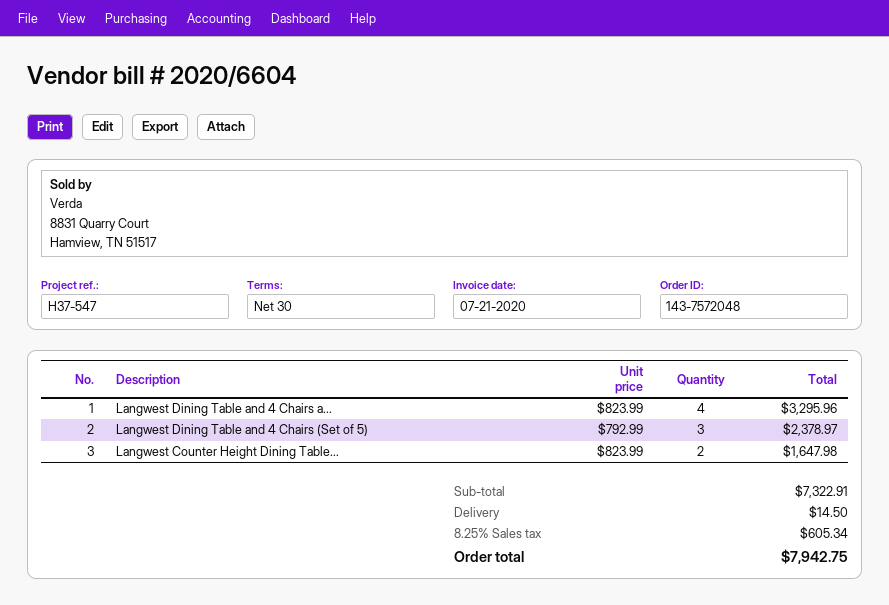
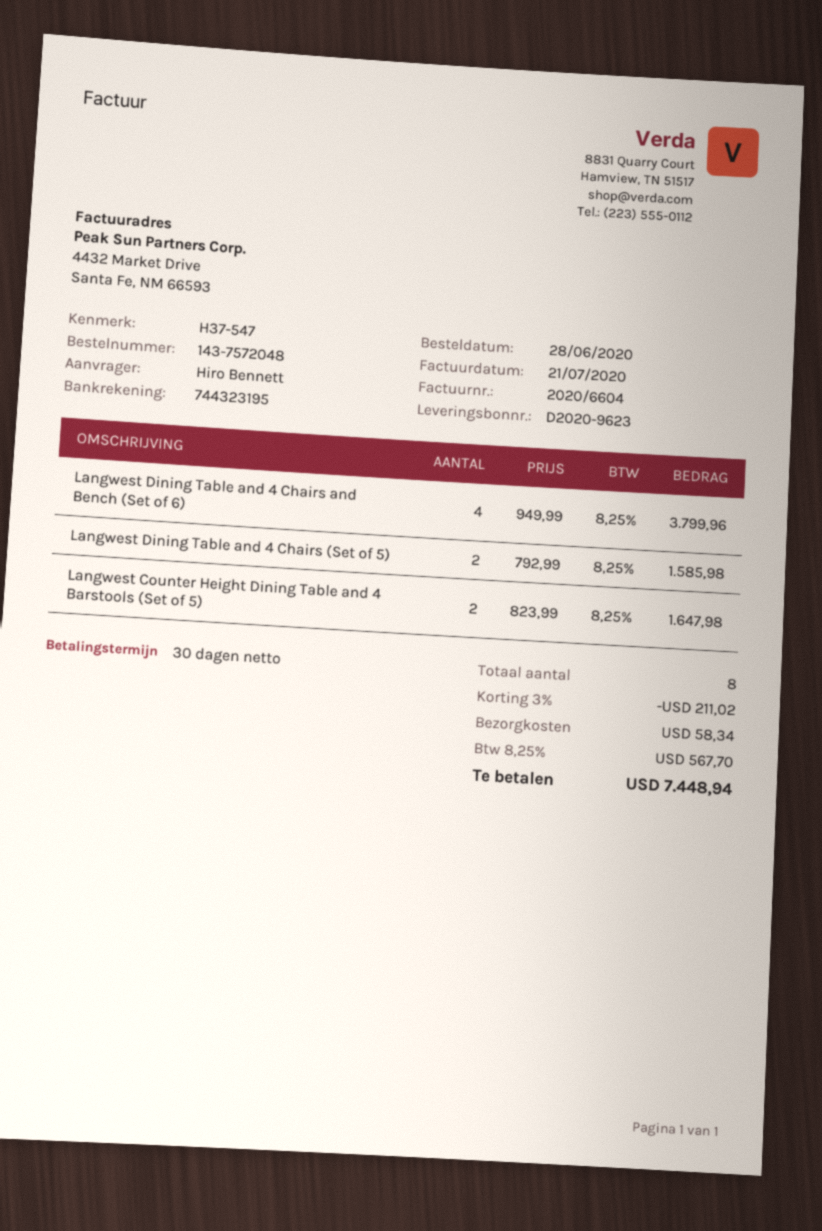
Langwest Dining Table and 4 Chairs a...: 4 x 823.99 = 3295.96 -> 4 x 949.99 = 3799.96
Langwest Dining Table and 4 Chairs (Set of 5): 3 x 792.99 = 2378.97 -> 2 x 792.99 = 1585.98
discount: none -> 3% = 211.02
shipping: 14.50 -> 58.34
tax: 8.25% = 605.34 -> 8.25% = 567.70
total: 7942.75 -> 7448.94

